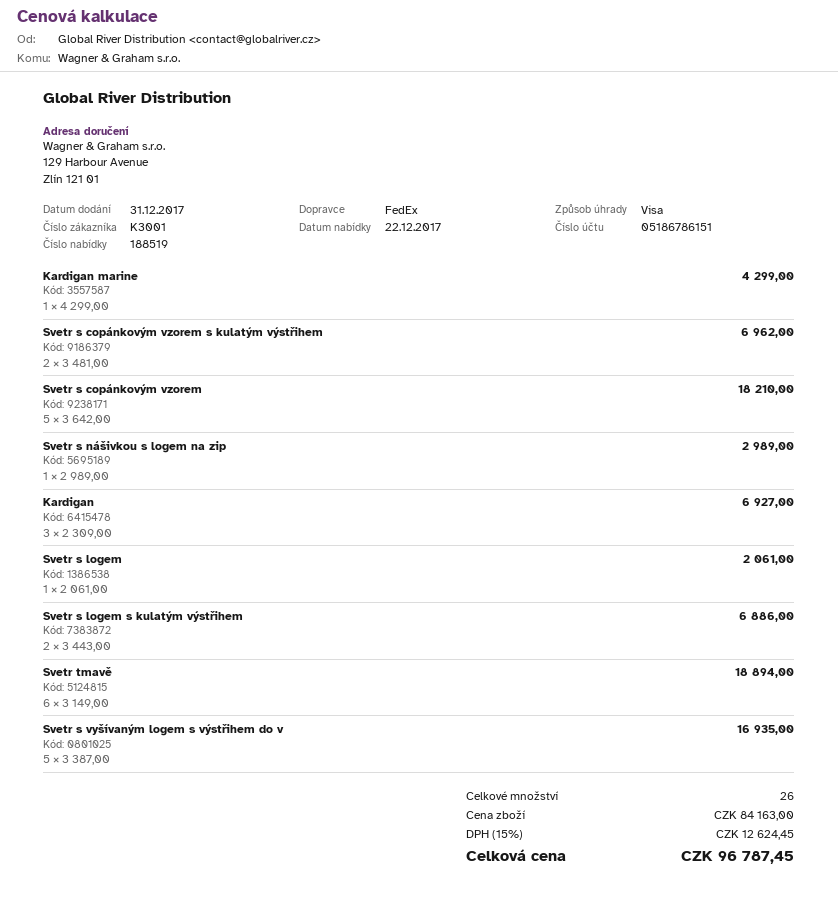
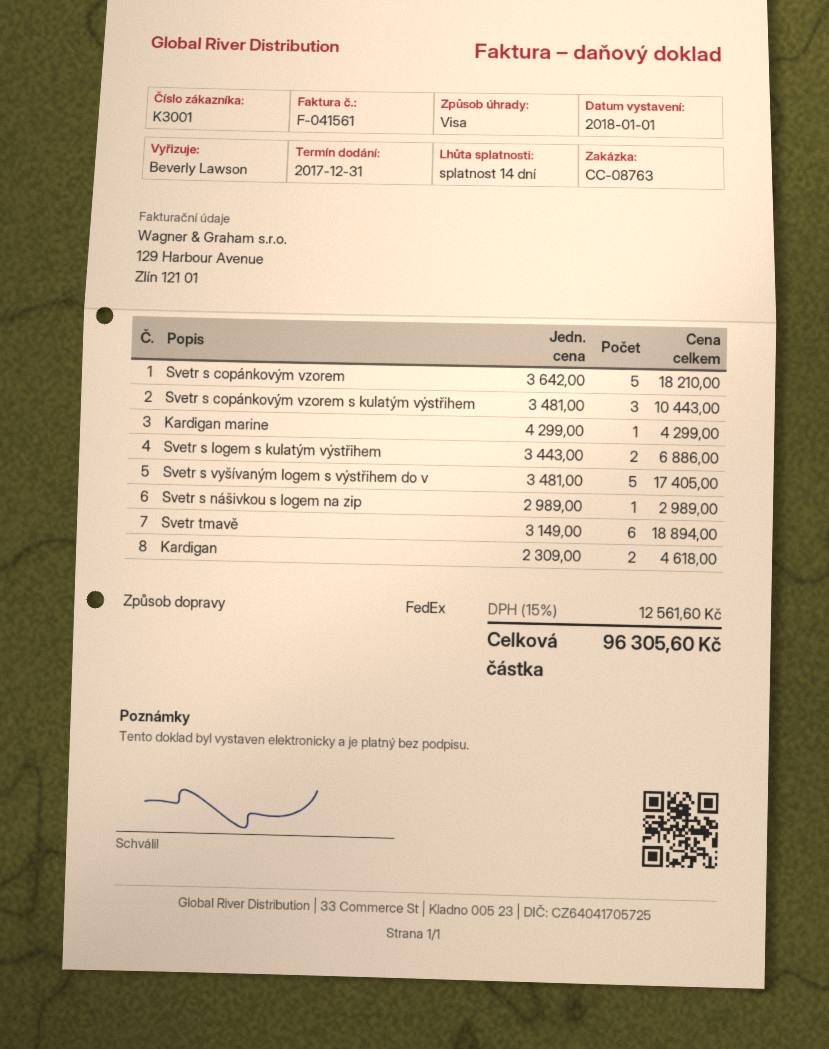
Svetr s copánkovým vzorem s kulatým výstřihem: 2 x 3481.00 = 6962.00 -> 3 x 3481.00 = 10443.00
Kardigan: 3 x 2309.00 = 6927.00 -> 2 x 2309.00 = 4618.00
Svetr s logem: 1 x 2061.00 = 2061.00 -> none
Svetr s vyšívaným logem s výstřihem do v: 5 x 3387.00 = 16935.00 -> 5 x 3481.00 = 17405.00
tax: 15% = 12624.45 -> 15% = 12561.60
total: 96787.45 -> 96305.60

